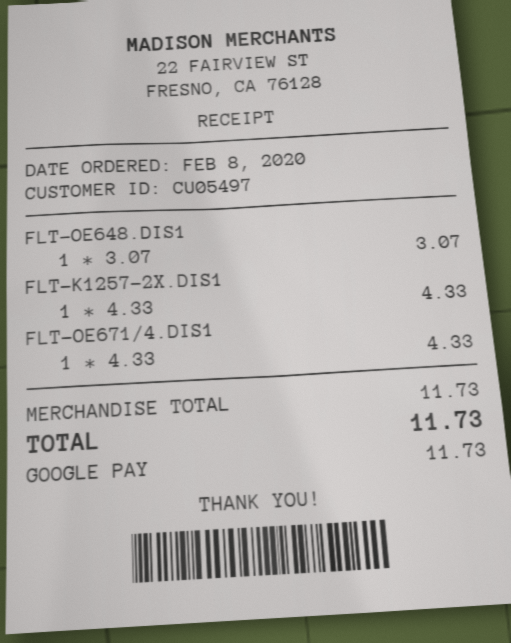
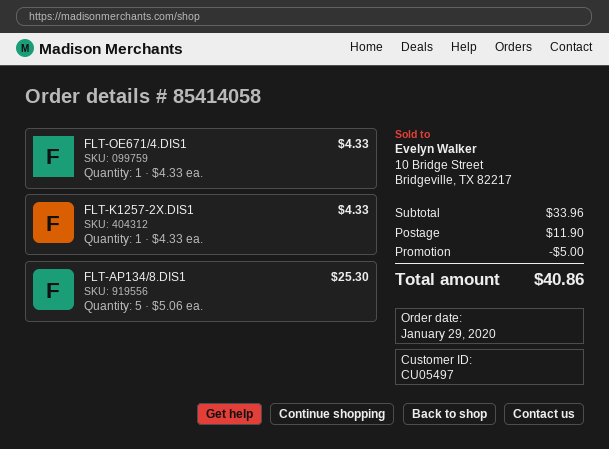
order date: 2020-02-08 -> 2020-01-29
FLT-OE648.DIS1: 1 x 3.07 = 3.07 -> none
FLT-AP134/8.DIS1: none -> 5 x 5.06 = 25.30
subtotal: 11.73 -> 33.96
discount: none -> 5.00
shipping: none -> 11.90
total: 11.73 -> 40.86

